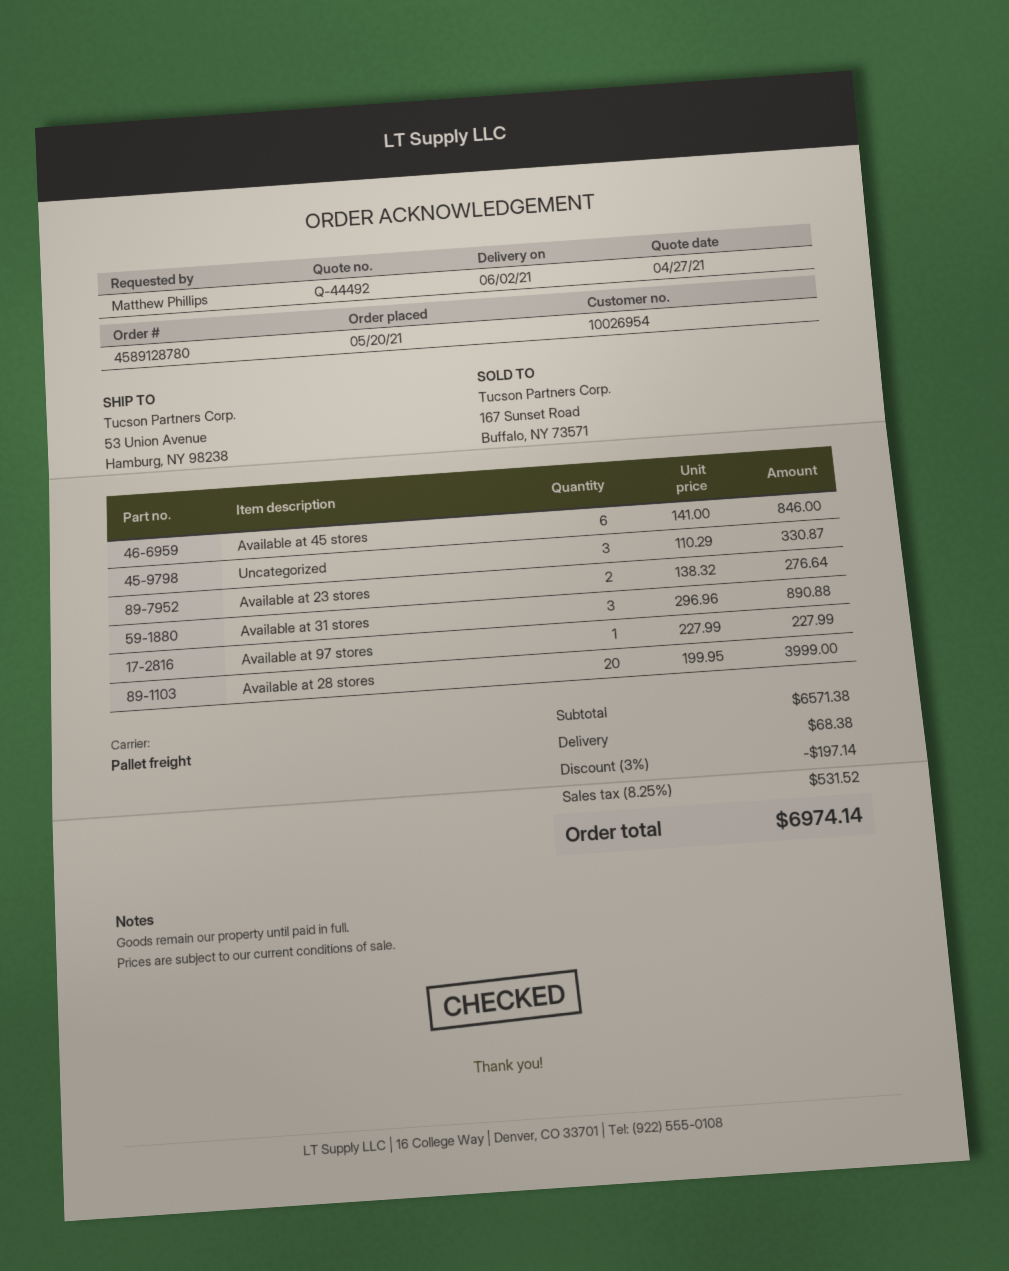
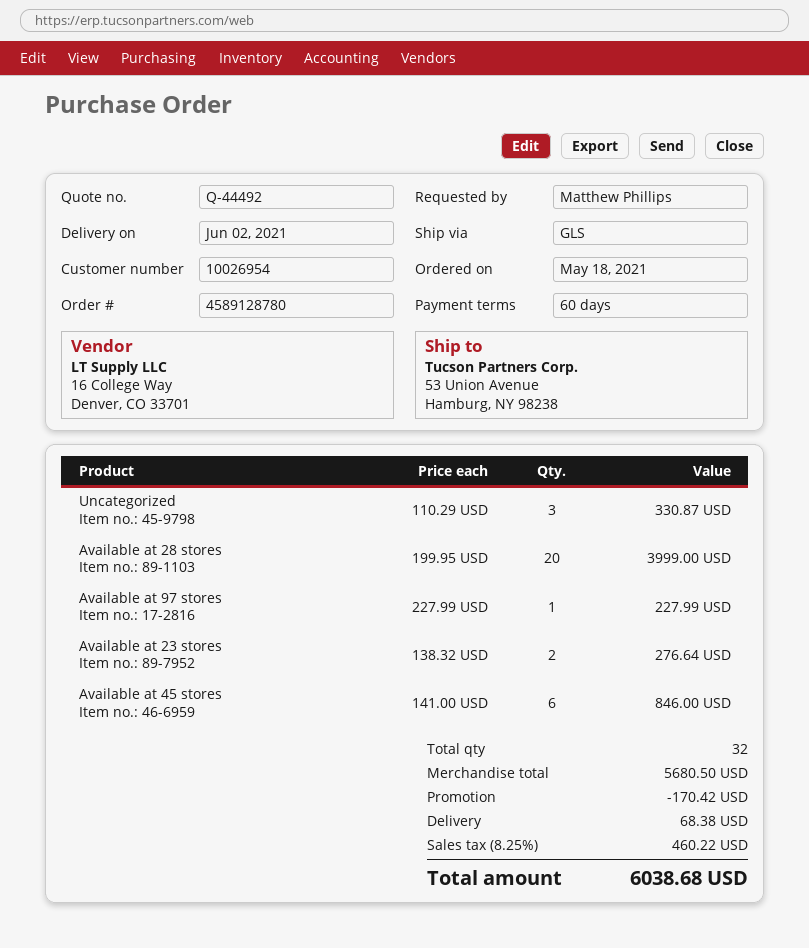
order date: 2021-05-20 -> 2021-05-18
shipping method: pallet freight -> GLS
Available at 31 stores: 3 x 296.96 = 890.88 -> none
subtotal: 6571.38 -> 5680.50
discount: 197.14 -> 170.42
tax: 8.25% = 531.52 -> 8.25% = 460.22
total: 6974.14 -> 6038.68

